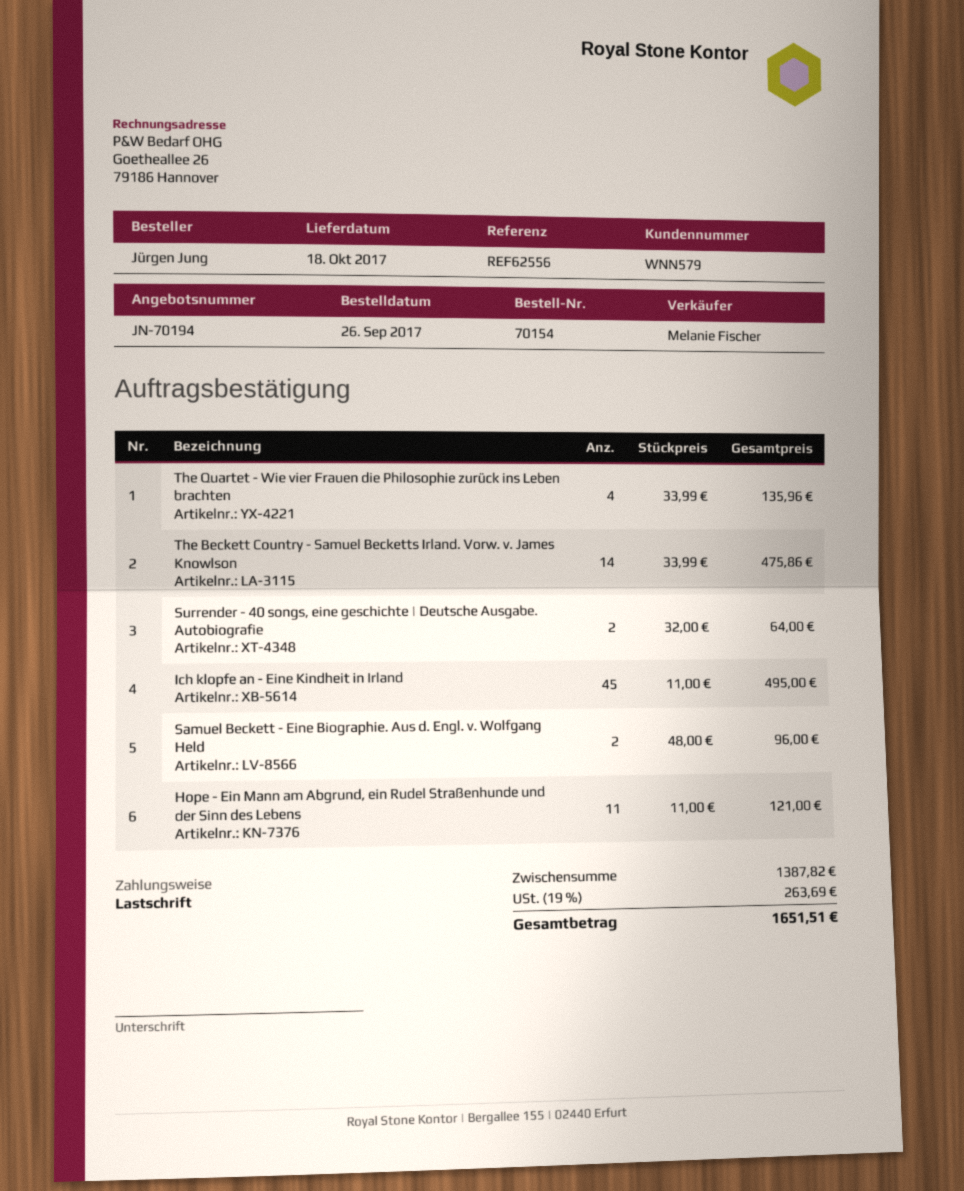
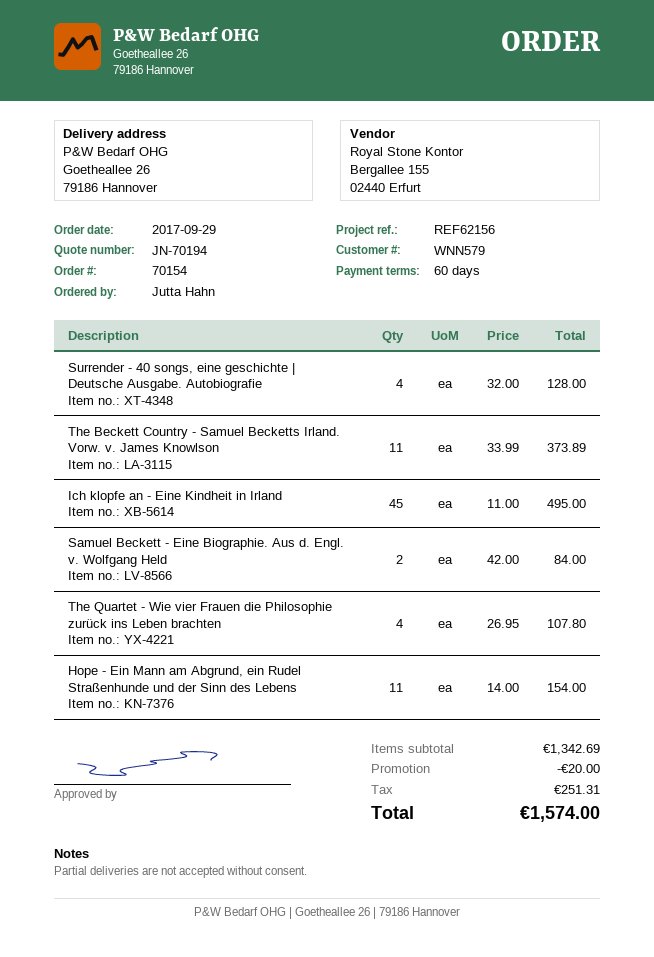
order date: 2017-09-26 -> 2017-09-29
reference: REF62556 -> REF62156
ordered by: Jürgen Jung -> Jutta Hahn
The Quartet - Wie vier Frauen die Philosophie zurück ins Leben brachten: 4 x 33.99 = 135.96 -> 4 x 26.95 = 107.80
The Beckett Country - Samuel Becketts Irland. Vorw. v. James Knowlson: 14 x 33.99 = 475.86 -> 11 x 33.99 = 373.89
Surrender - 40 songs, eine geschichte | Deutsche Ausgabe. Autobiografie: 2 x 32.00 = 64.00 -> 4 x 32.00 = 128.00
Samuel Beckett - Eine Biographie. Aus d. Engl. v. Wolfgang Held: 2 x 48.00 = 96.00 -> 2 x 42.00 = 84.00
Hope - Ein Mann am Abgrund, ein Rudel Straßenhunde und der Sinn des Lebens: 11 x 11.00 = 121.00 -> 11 x 14.00 = 154.00
subtotal: 1387.82 -> 1342.69
discount: none -> 20.00
tax: 263.69 -> 251.31
total: 1651.51 -> 1574.00

